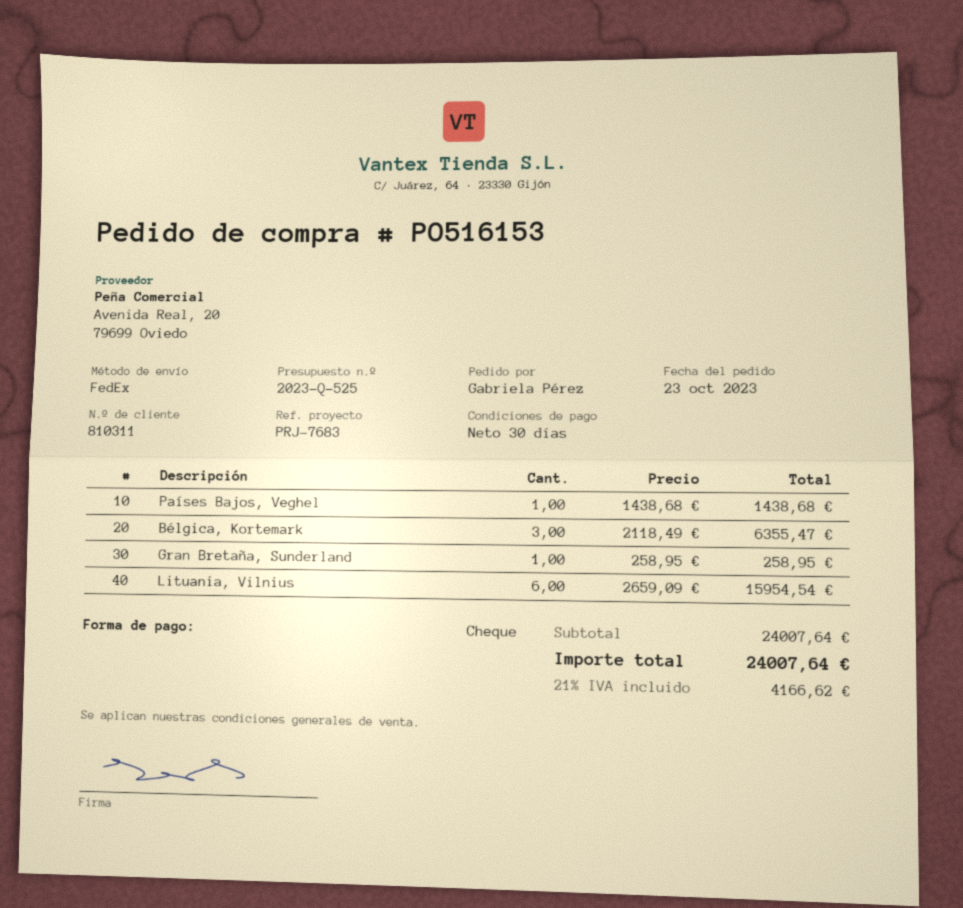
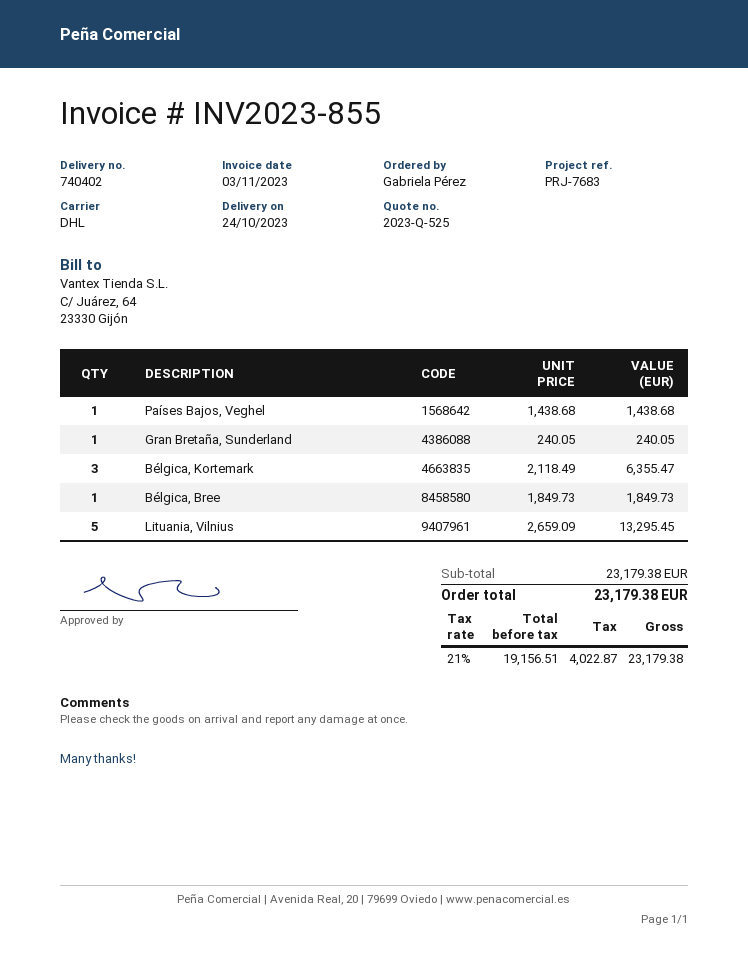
shipping method: FedEx -> DHL
Gran Bretaña, Sunderland: 1 x 258.95 = 258.95 -> 1 x 240.05 = 240.05
Lituania, Vilnius: 6 x 2659.09 = 15954.54 -> 5 x 2659.09 = 13295.45
Bélgica, Bree: none -> 1 x 1849.73 = 1849.73
subtotal: 24007.64 -> 23179.38
tax: 21% = 4166.62 -> 21% = 4022.87
total: 24007.64 -> 23179.38

